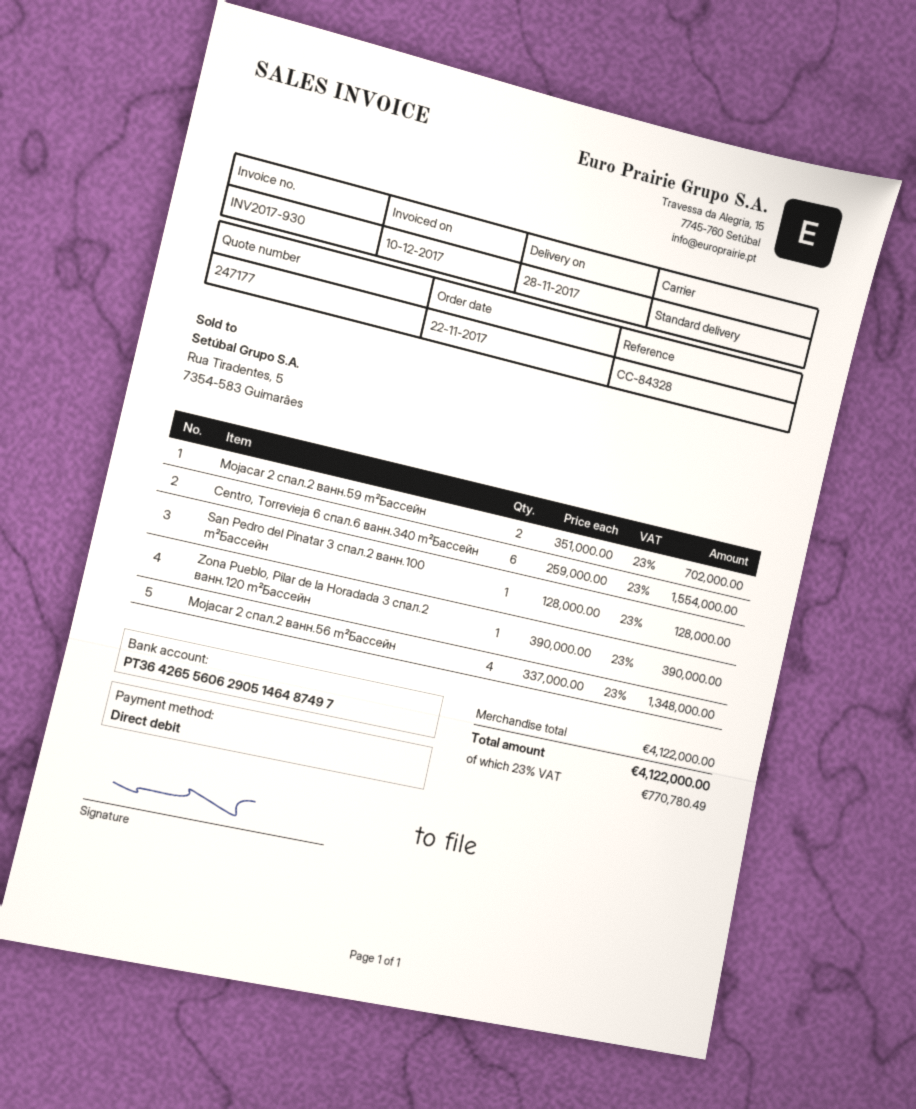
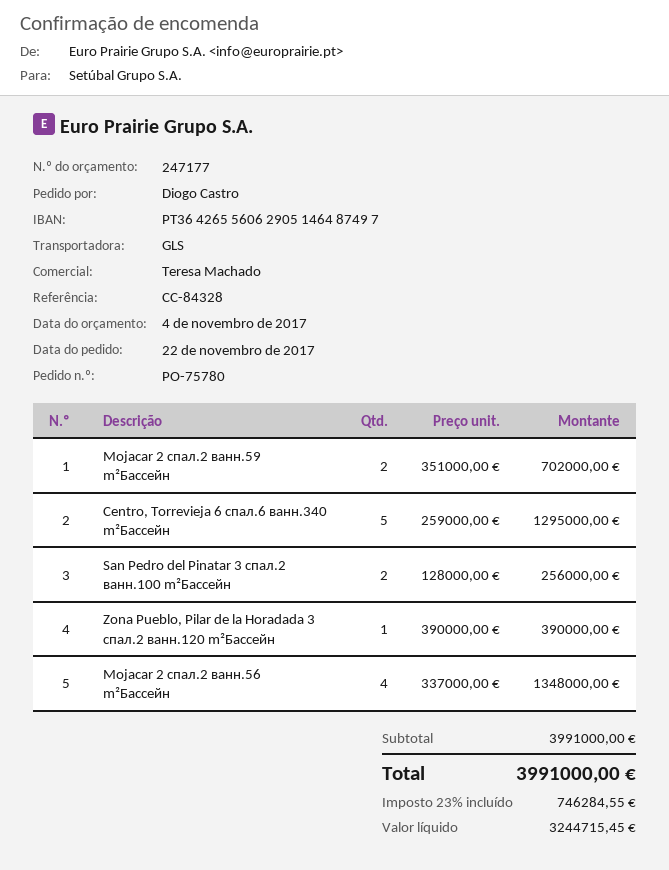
shipping method: standard -> GLS
Centro, Torrevieja 6 спал.6 ванн.340 m²Бассейн: 6 x 259000.00 = 1554000.00 -> 5 x 259000.00 = 1295000.00
San Pedro del Pinatar 3 спал.2 ванн.100 m²Бассейн: 1 x 128000.00 = 128000.00 -> 2 x 128000.00 = 256000.00
subtotal: 4122000.00 -> 3991000.00
tax: 23% = 770780.49 -> 23% = 746284.55
total: 4122000.00 -> 3991000.00

